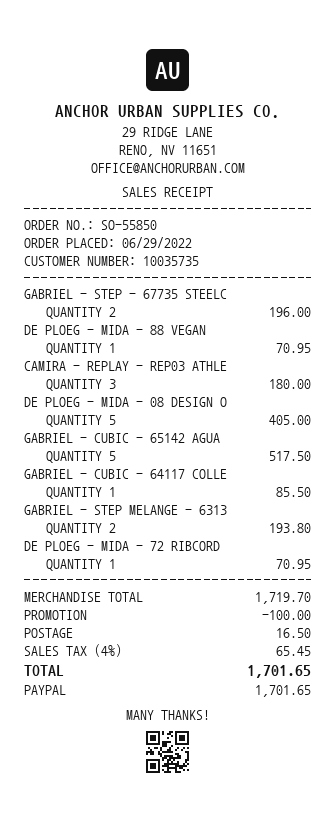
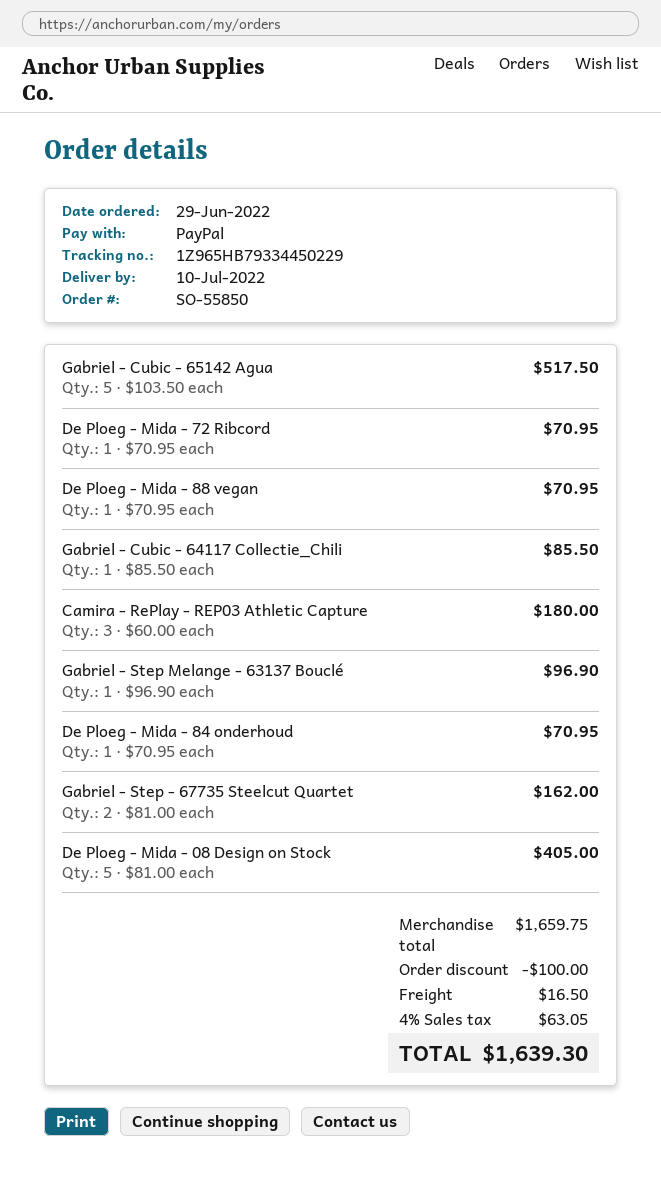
GABRIEL - STEP - 67735 STEELC: 2 for 196.00 -> 2 for 162.00
GABRIEL - STEP MELANGE - 6313: 2 for 193.80 -> 1 for 96.90
De Ploeg - Mida - 84 onderhoud: none -> 1 for 70.95
subtotal: 1719.70 -> 1659.75
tax: 4% = 65.45 -> 4% = 63.05
total: 1701.65 -> 1639.30

